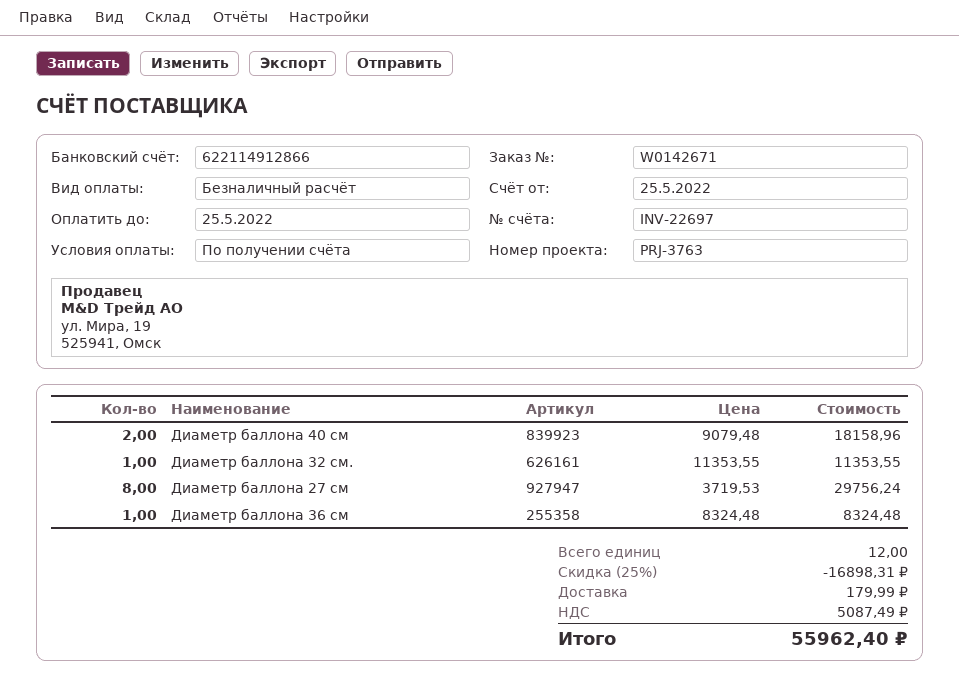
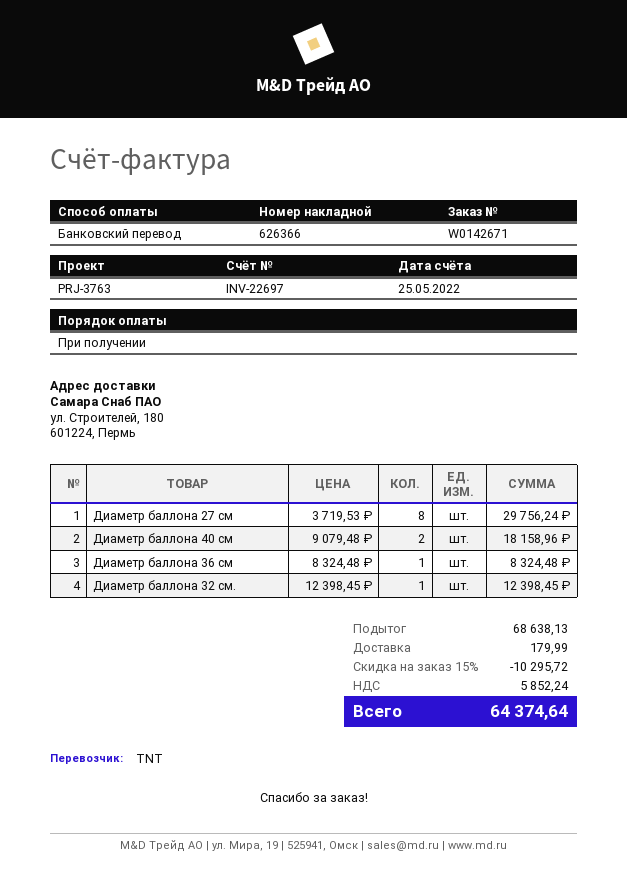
Диаметр баллона 32 см.: 1 x 11353.55 = 11353.55 -> 1 x 12398.45 = 12398.45
discount: 25% = 16898.31 -> 15% = 10295.72
tax: 5087.49 -> 5852.24
total: 55962.40 -> 64374.64

